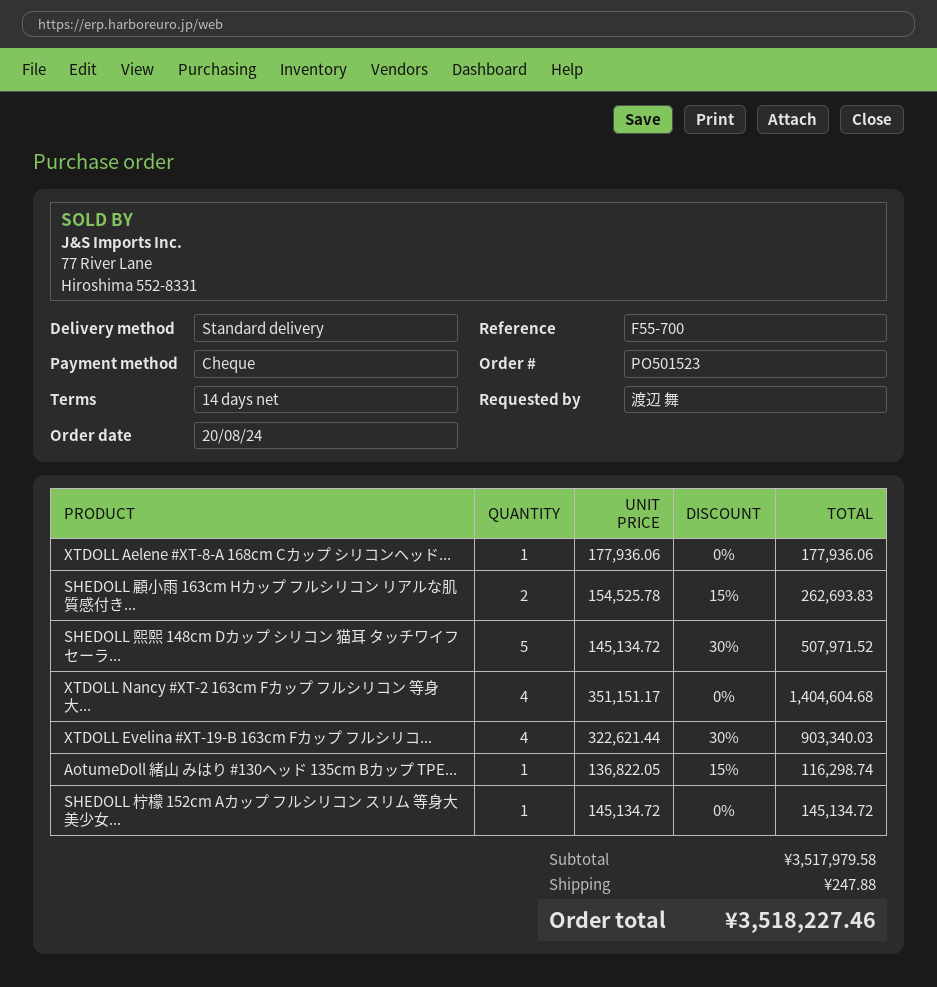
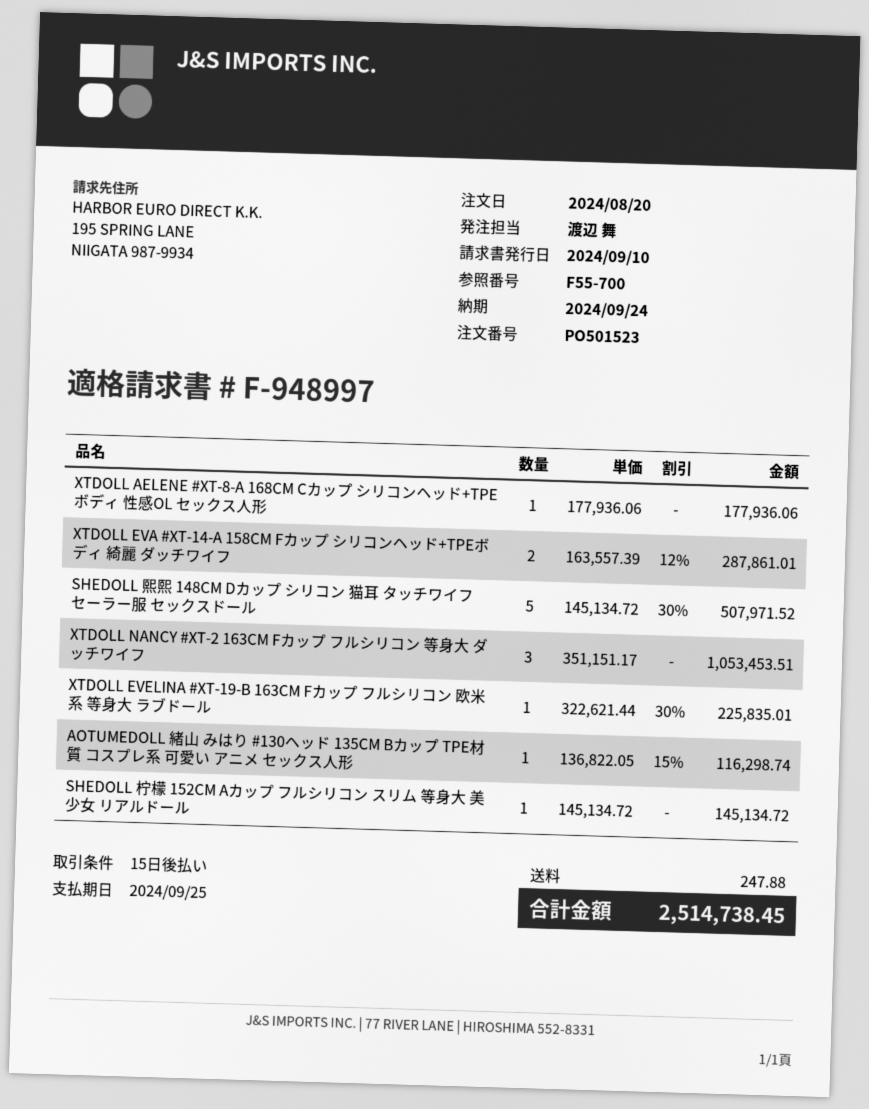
payment terms: 14 days -> 15 days
SHEDOLL 顧小雨 163cm Hカップ フルシリコン リアルな肌質感付き...: 2 x 154525.78 - 15% = 262693.83 -> none
XTDOLL Nancy #XT-2 163cm Fカップ フルシリコン 等身大...: 4 x 351151.17 = 1404604.68 -> 3 x 351151.17 = 1053453.51
XTDOLL Evelina #XT-19-B 163cm Fカップ フルシリコ...: 4 x 322621.44 - 30% = 903340.03 -> 1 x 322621.44 - 30% = 225835.01
XTDOLL EVA #XT-14-A 158CM Fカップ シリコンヘッド+TPEボディ 綺麗 ダッチワイフ: none -> 2 x 163557.39 - 12% = 287861.01
total: 3518227.46 -> 2514738.45

